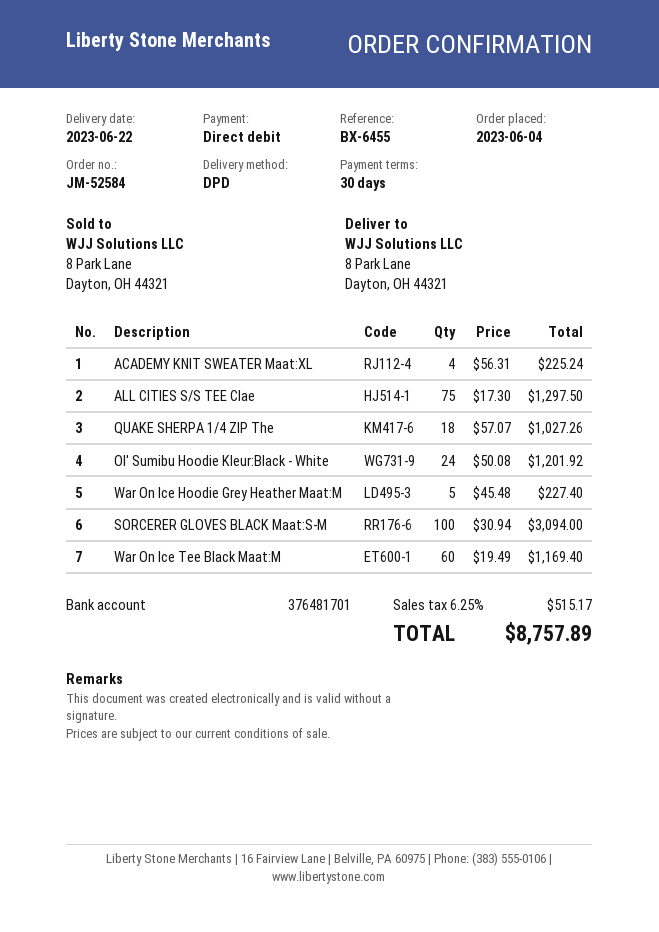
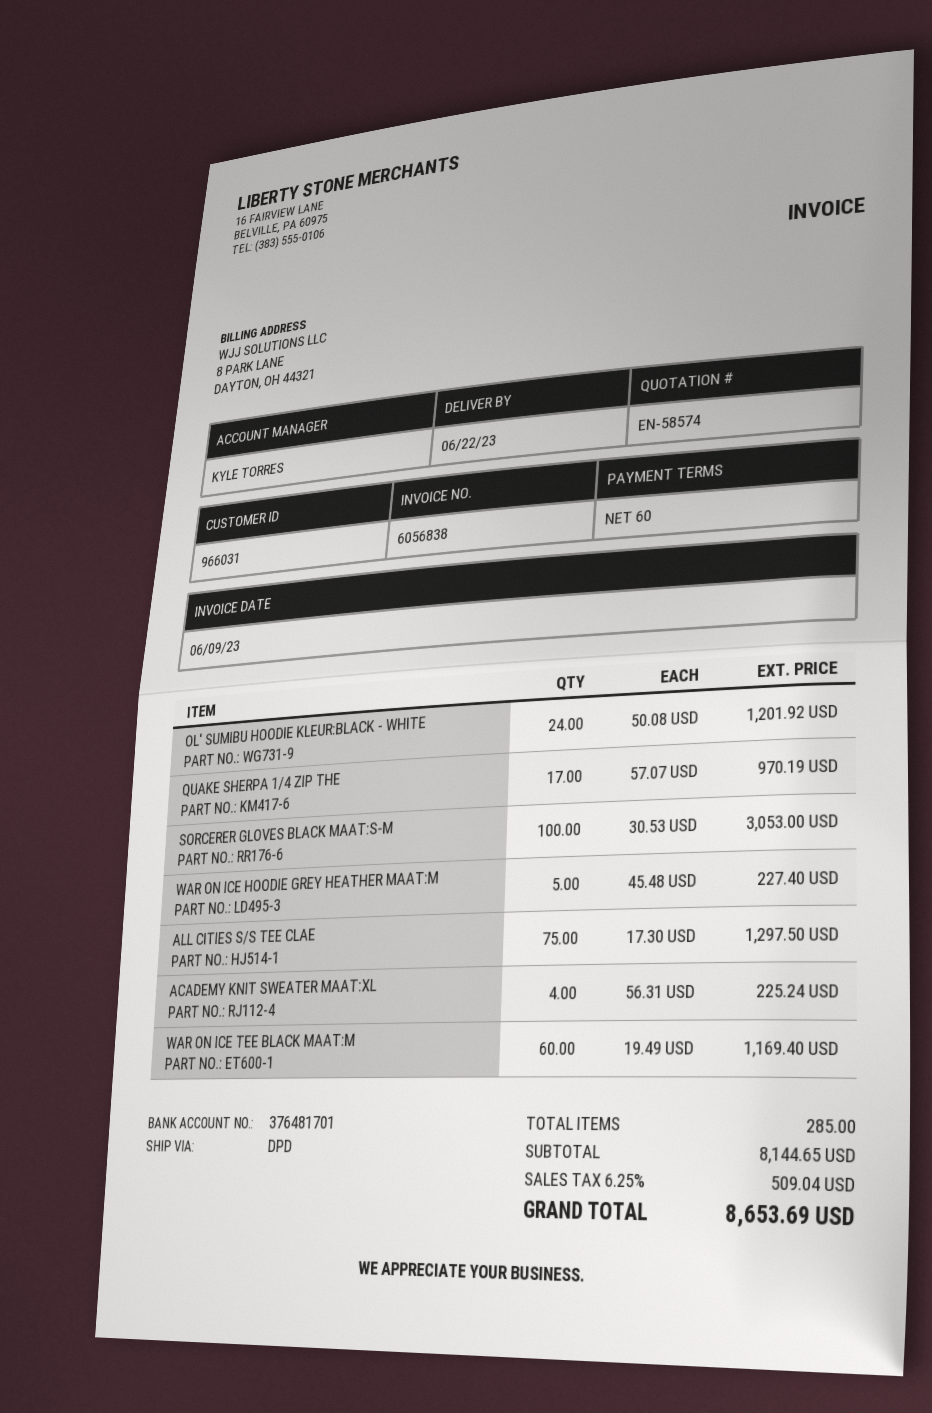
payment terms: 30 days -> 60 days
QUAKE SHERPA 1/4 ZIP The: 18 x 57.07 = 1027.26 -> 17 x 57.07 = 970.19
SORCERER GLOVES BLACK Maat:S-M: 100 x 30.94 = 3094.00 -> 100 x 30.53 = 3053.00
tax: 6.25% = 515.17 -> 6.25% = 509.04
total: 8757.89 -> 8653.69

